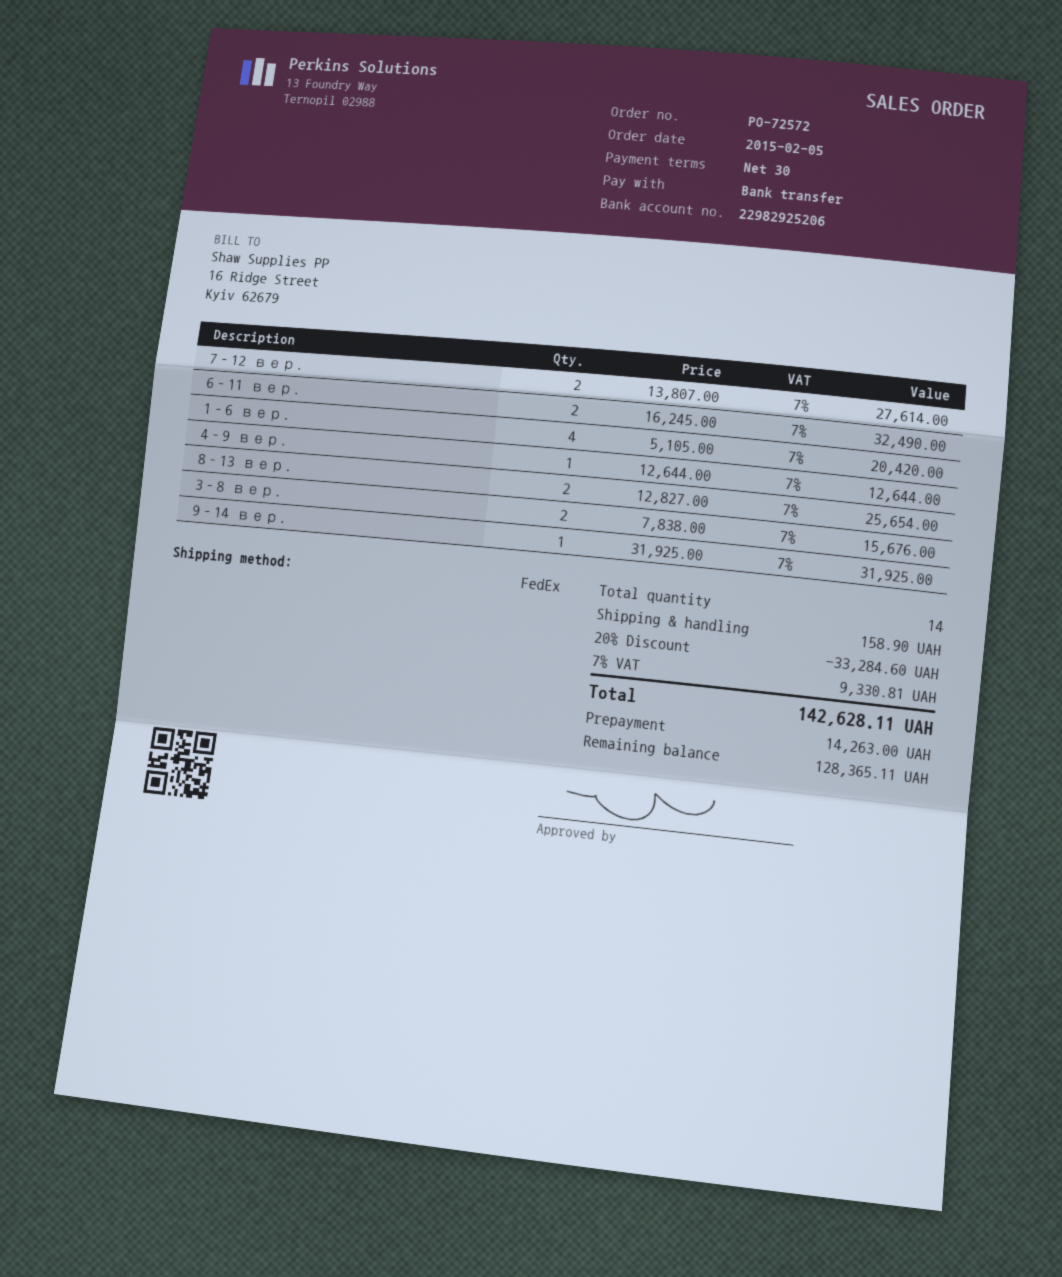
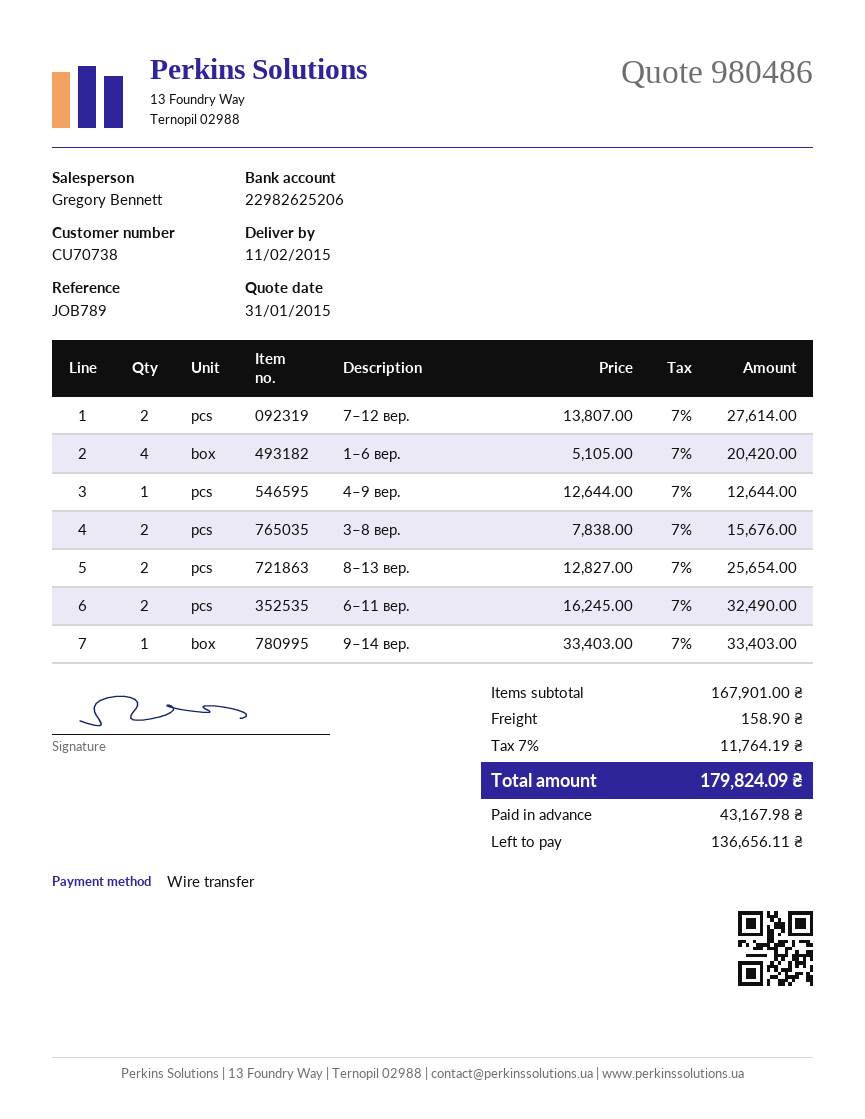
bank account: 22982925206 -> 22982625206
9–14 вер.: 1 x 31925.00 = 31925.00 -> 1 x 33403.00 = 33403.00
discount: 20% = 33284.60 -> none
tax: 7% = 9330.81 -> 7% = 11764.19
total: 142628.11 -> 179824.09
deposit: 14263.00 -> 43167.98
balance: 128365.11 -> 136656.11

